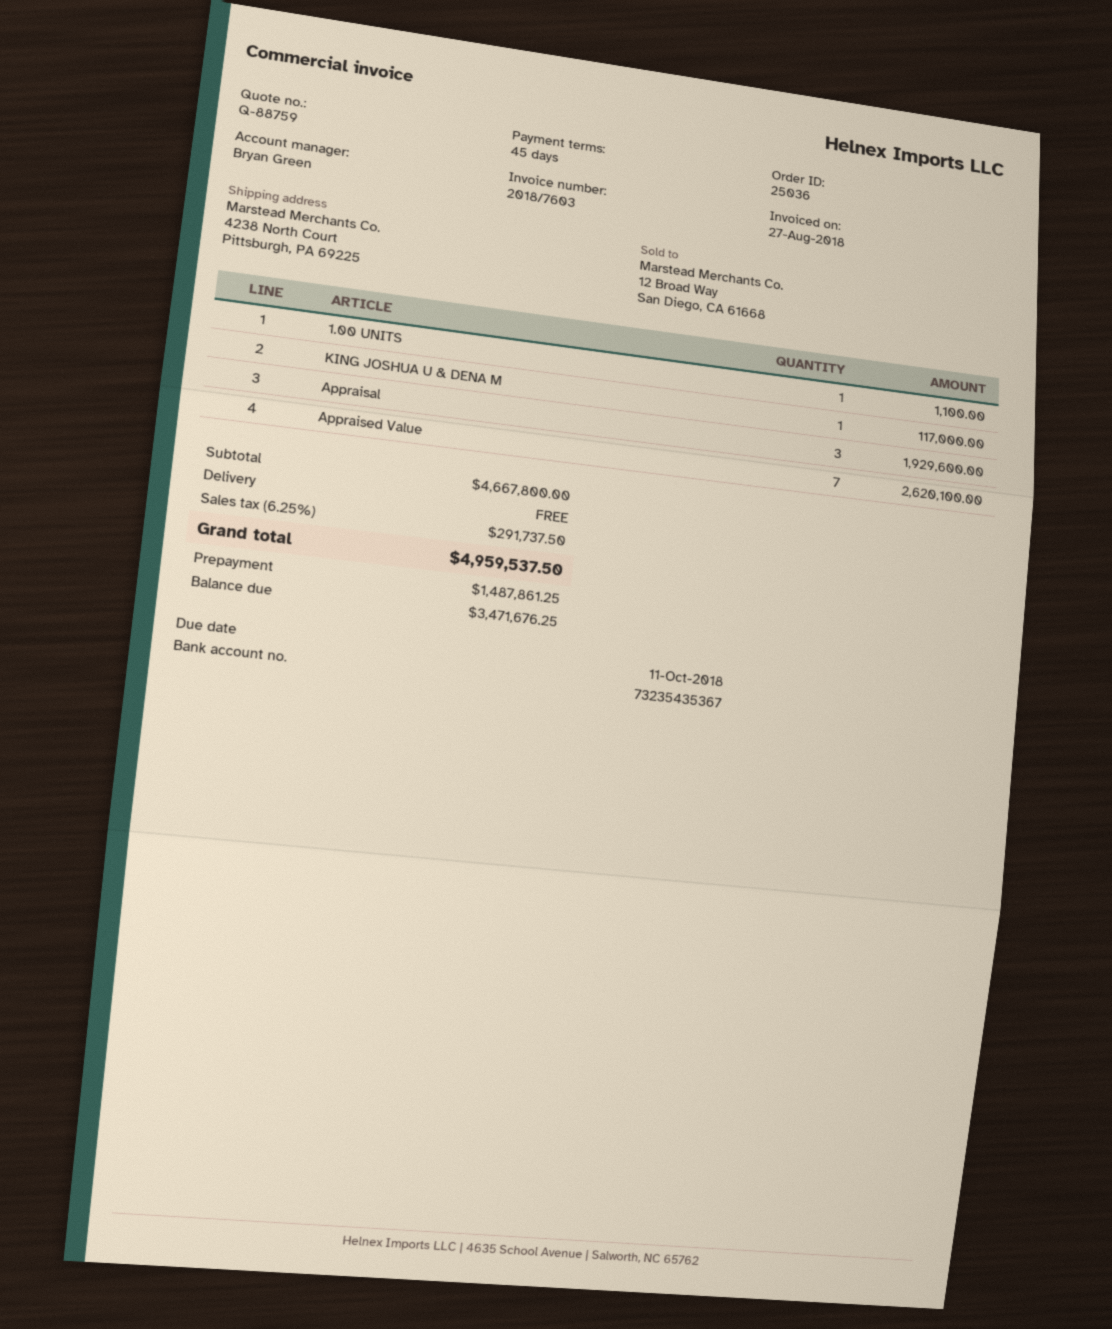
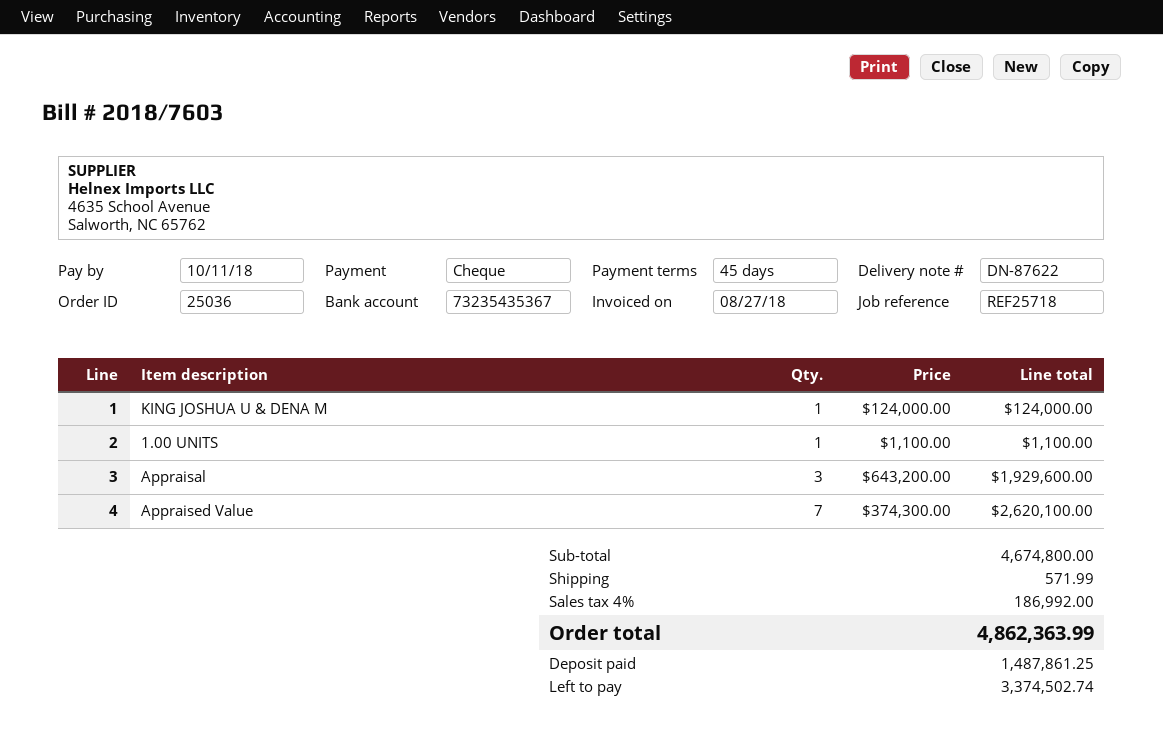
KING JOSHUA U & DENA M: 1 for 117000.00 -> 1 for 124000.00
subtotal: 4667800.00 -> 4674800.00
shipping: 0.00 -> 571.99
tax: 6.25% = 291737.50 -> 4% = 186992.00
total: 4959537.50 -> 4862363.99
balance: 3471676.25 -> 3374502.74

